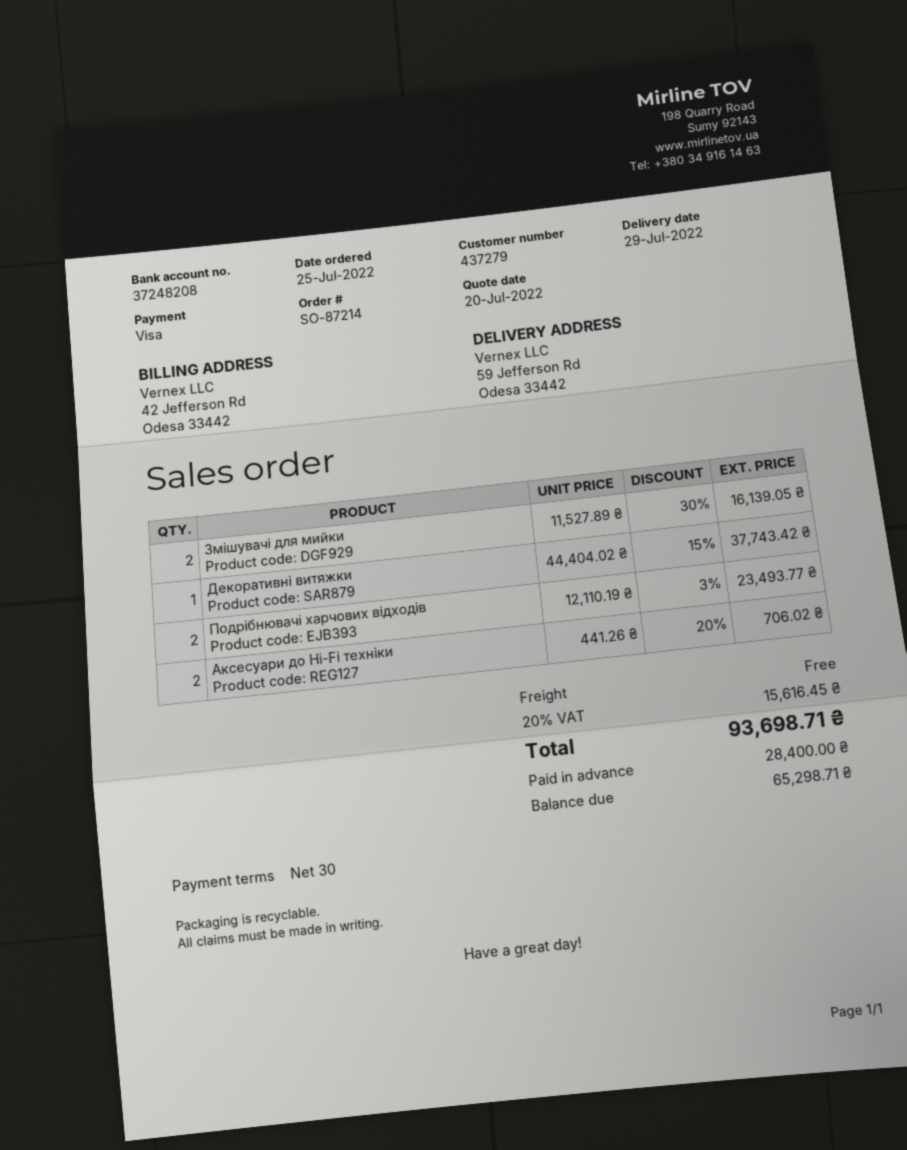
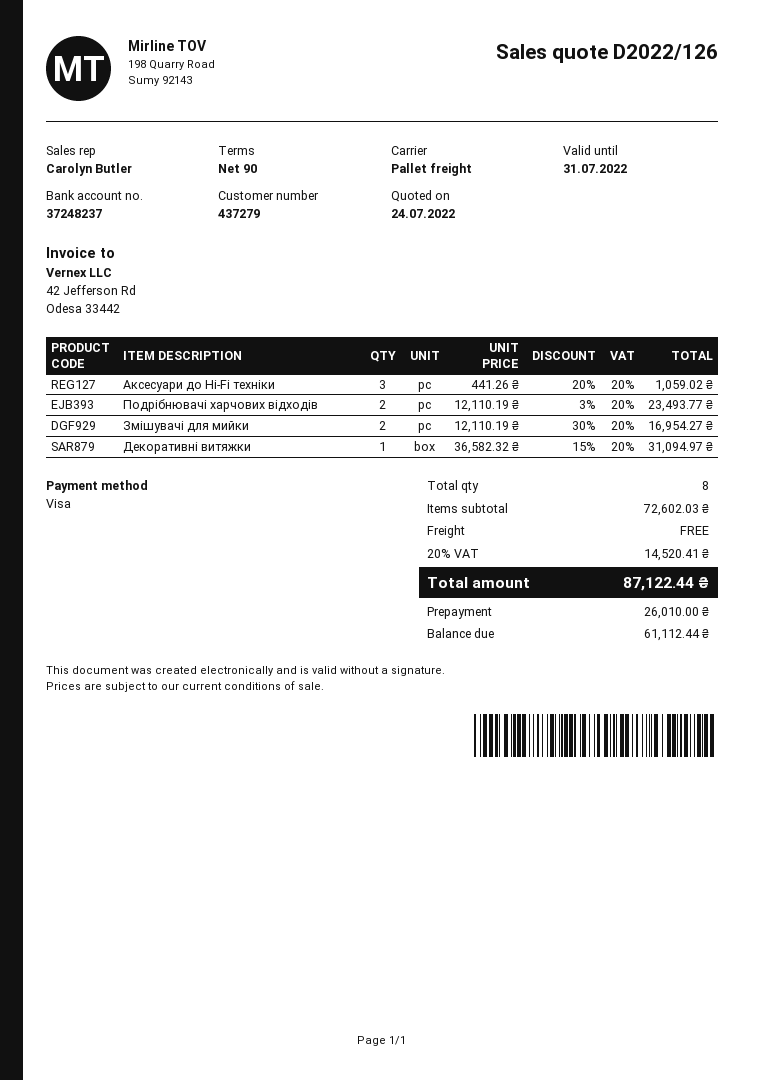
quote date: 2022-07-20 -> 2022-07-24
payment terms: 30 days -> 90 days
bank account: 37248208 -> 37248237
Змішувачі для мийки: 2 x 11527.89 - 30% = 16139.05 -> 2 x 12110.19 - 30% = 16954.27
Декоративні витяжки: 1 x 44404.02 - 15% = 37743.42 -> 1 x 36582.32 - 15% = 31094.97
Аксесуари до Hi-Fi техніки: 2 x 441.26 - 20% = 706.02 -> 3 x 441.26 - 20% = 1059.02
tax: 20% = 15616.45 -> 20% = 14520.41
total: 93698.71 -> 87122.44
deposit: 28400.00 -> 26010.00
balance: 65298.71 -> 61112.44

